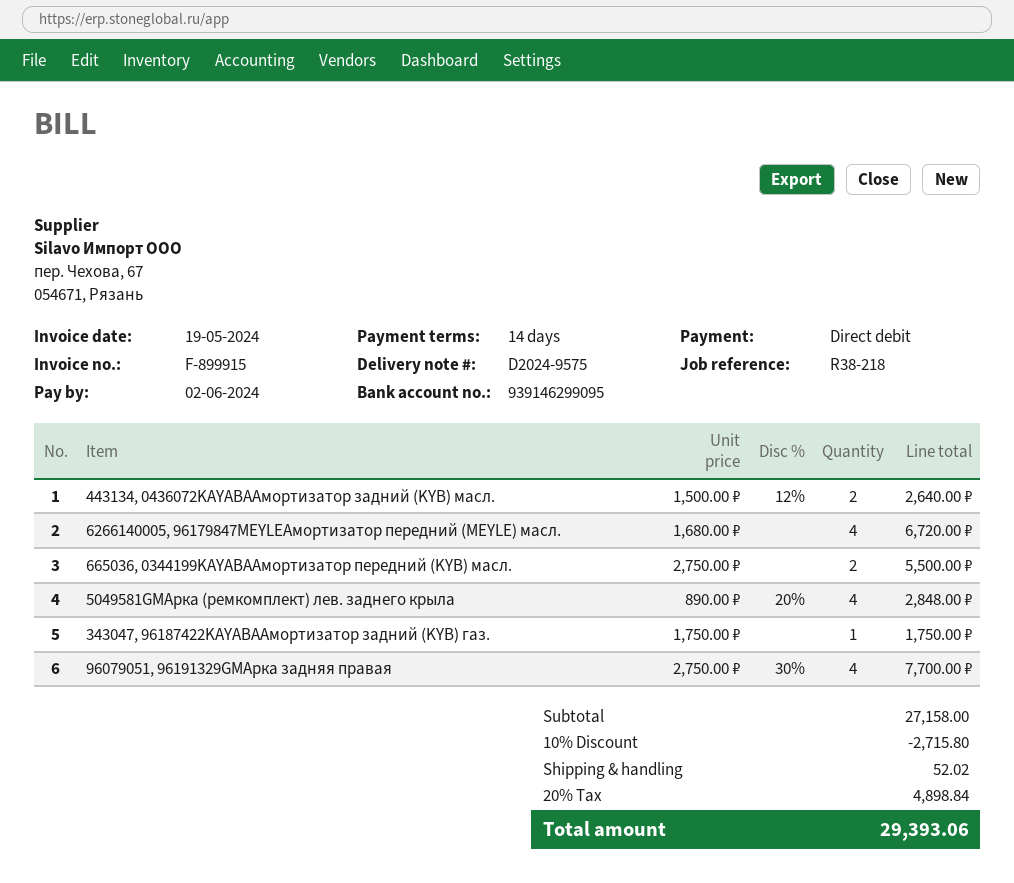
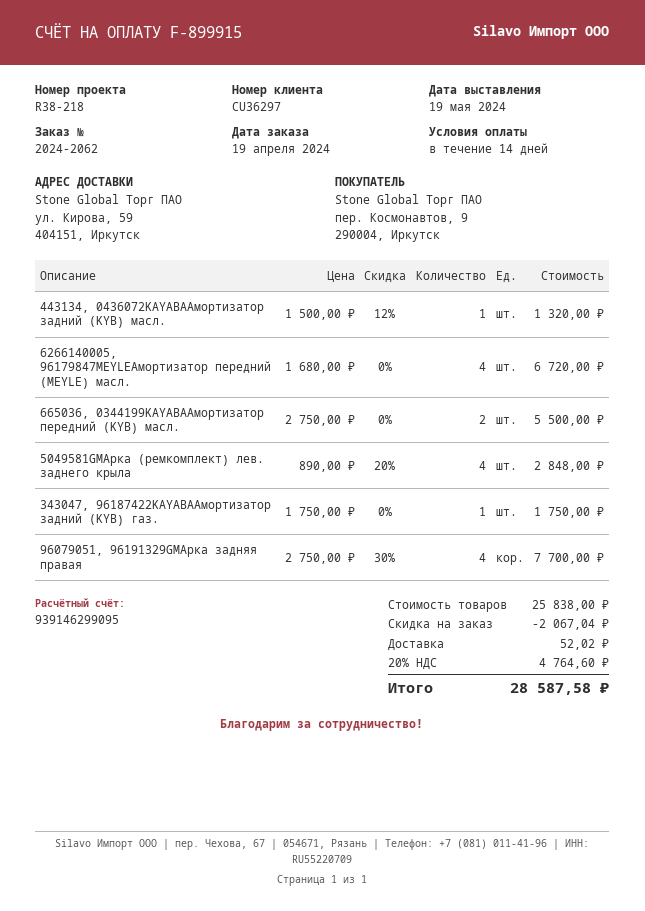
443134, 0436072KAYABAАмортизатор задний (KYB) масл.: 2 x 1500.00 - 12% = 2640.00 -> 1 x 1500.00 - 12% = 1320.00
subtotal: 27158.00 -> 25838.00
discount: 2715.80 -> 2067.04
tax: 20% = 4898.84 -> 20% = 4764.60
total: 29393.06 -> 28587.58

